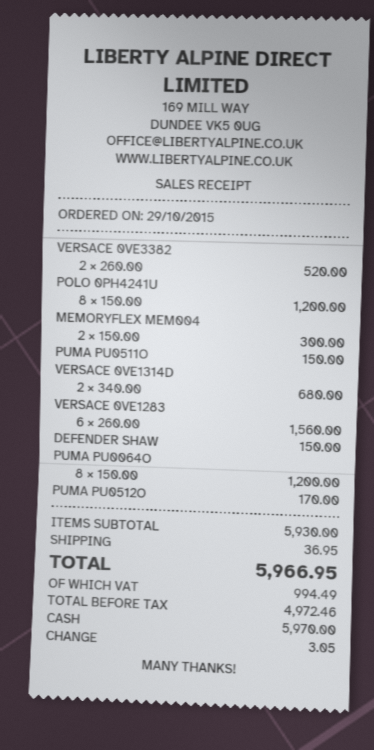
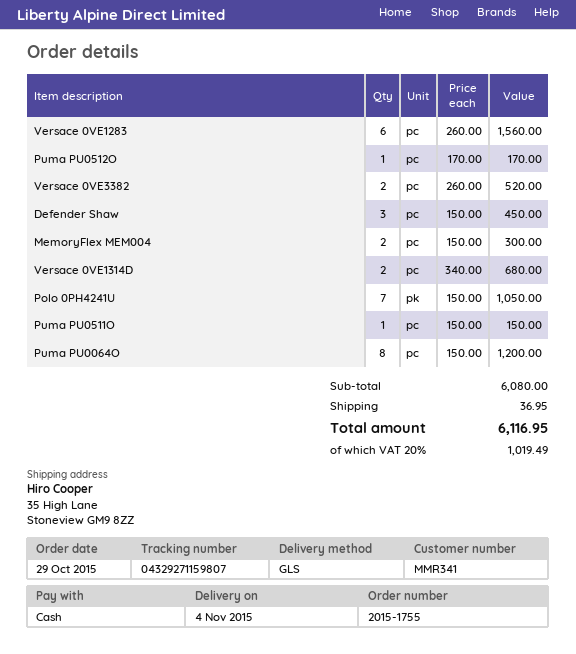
POLO 0PH4241U: 8 x 150.00 = 1200.00 -> 7 x 150.00 = 1050.00
DEFENDER SHAW: 1 x 150.00 = 150.00 -> 3 x 150.00 = 450.00
subtotal: 5930.00 -> 6080.00
tax: 994.49 -> 1019.49
total: 5966.95 -> 6116.95

